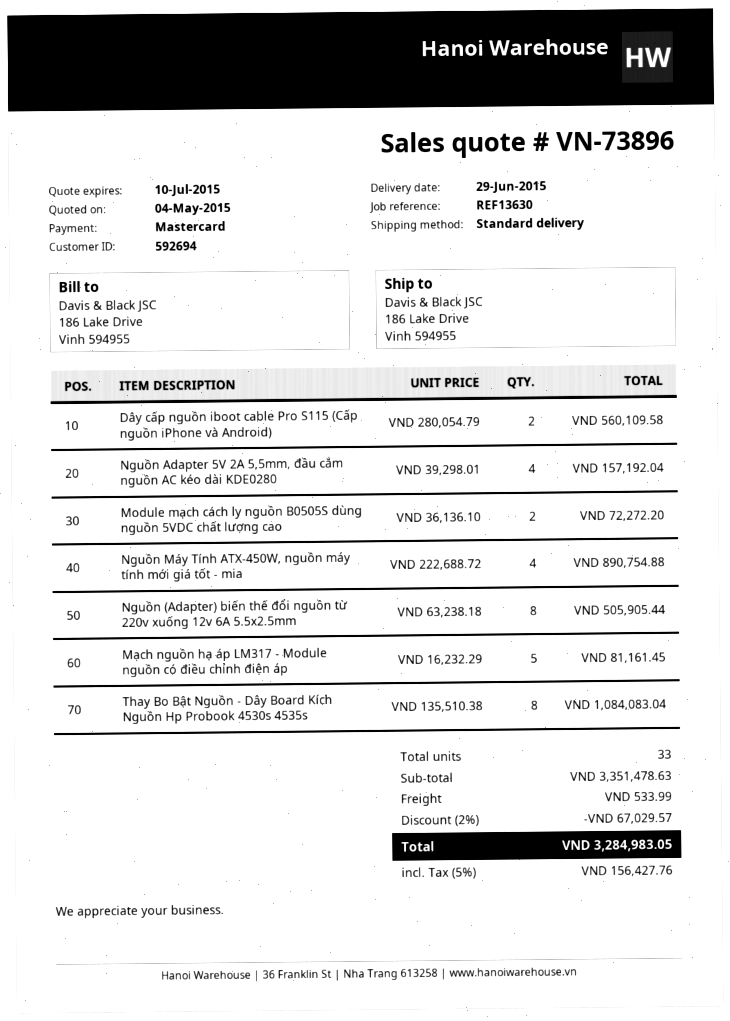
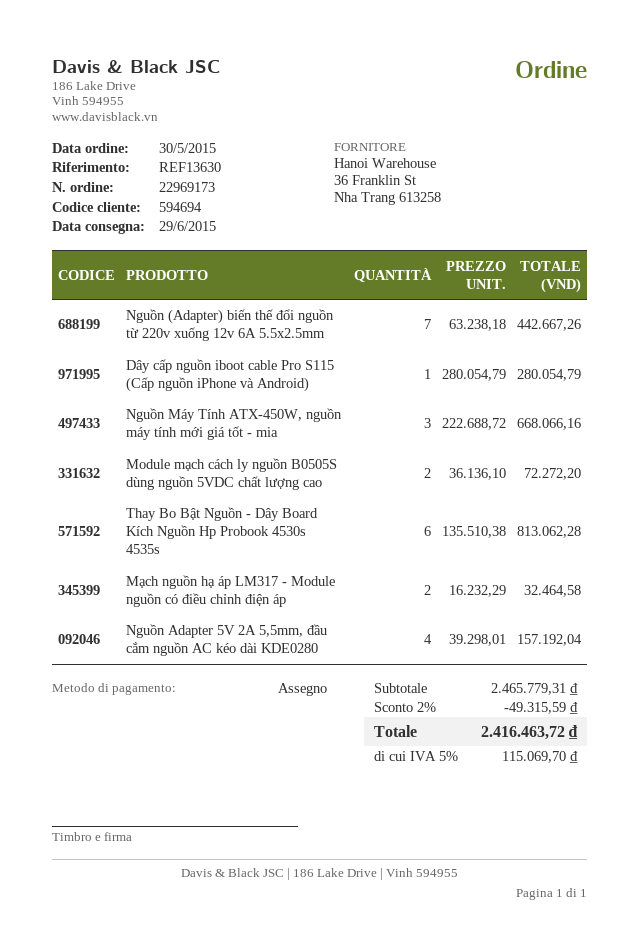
customer number: 592694 -> 594694
payment method: Mastercard -> cheque
Dây cấp nguồn iboot cable Pro S115 (Cấp nguồn iPhone và Android): 2 x 280054.79 = 560109.58 -> 1 x 280054.79 = 280054.79
Nguồn Máy Tính ATX-450W, nguồn máy tính mới giá tốt - mia: 4 x 222688.72 = 890754.88 -> 3 x 222688.72 = 668066.16
Nguồn (Adapter) biến thế đổi nguồn từ 220v xuống 12v 6A 5.5x2.5mm: 8 x 63238.18 = 505905.44 -> 7 x 63238.18 = 442667.26
Mạch nguồn hạ áp LM317 - Module nguồn có điều chỉnh điện áp: 5 x 16232.29 = 81161.45 -> 2 x 16232.29 = 32464.58
Thay Bo Bật Nguồn - Dây Board Kích Nguồn Hp Probook 4530s 4535s: 8 x 135510.38 = 1084083.04 -> 6 x 135510.38 = 813062.28
subtotal: 3351478.63 -> 2465779.31
discount: 2% = 67029.57 -> 2% = 49315.59
shipping: 533.99 -> none
tax: 5% = 156427.76 -> 5% = 115069.70
total: 3284983.05 -> 2416463.72

